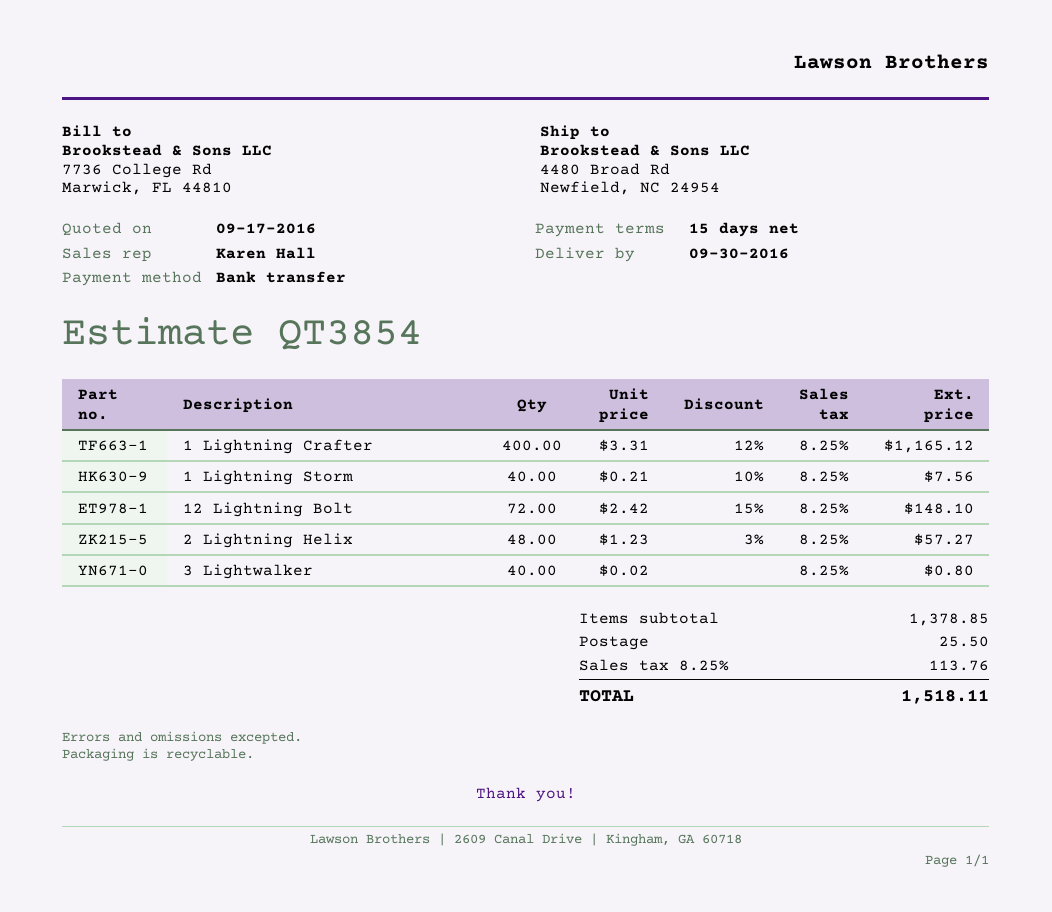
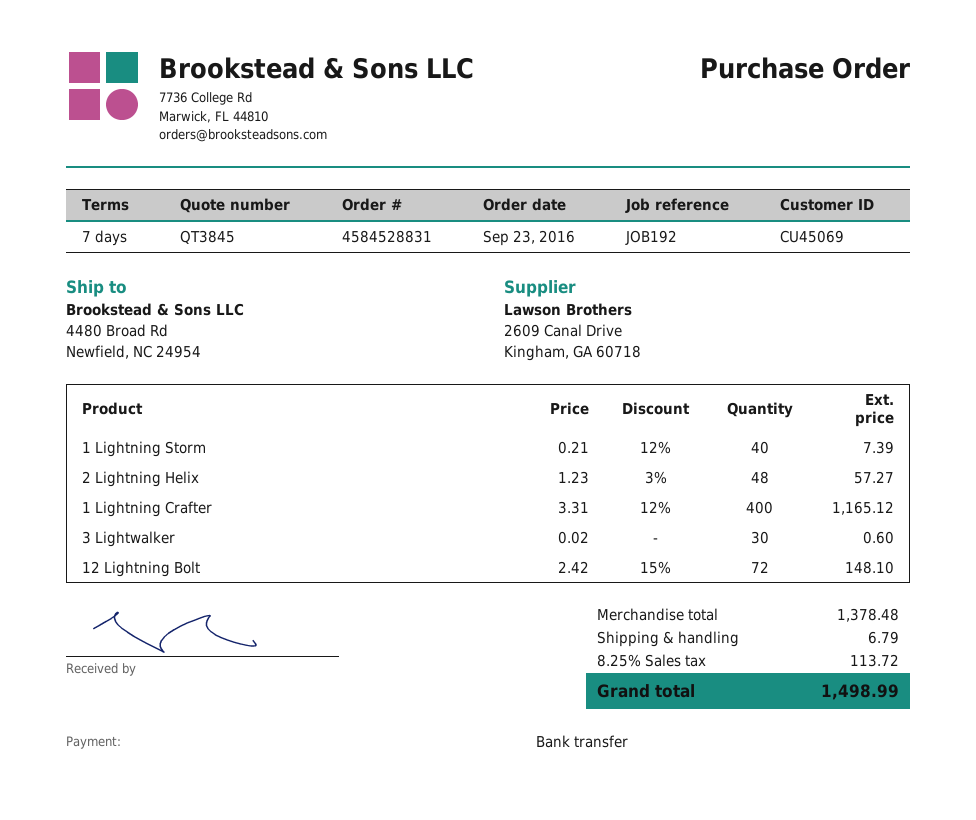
quote number: QT3854 -> QT3845
payment terms: 15 days -> 7 days
1 Lightning Storm: 40 x 0.21 - 10% = 7.56 -> 40 x 0.21 - 12% = 7.39
3 Lightwalker: 40 x 0.02 = 0.80 -> 30 x 0.02 = 0.60
subtotal: 1378.85 -> 1378.48
shipping: 25.50 -> 6.79
tax: 8.25% = 113.76 -> 8.25% = 113.72
total: 1518.11 -> 1498.99

